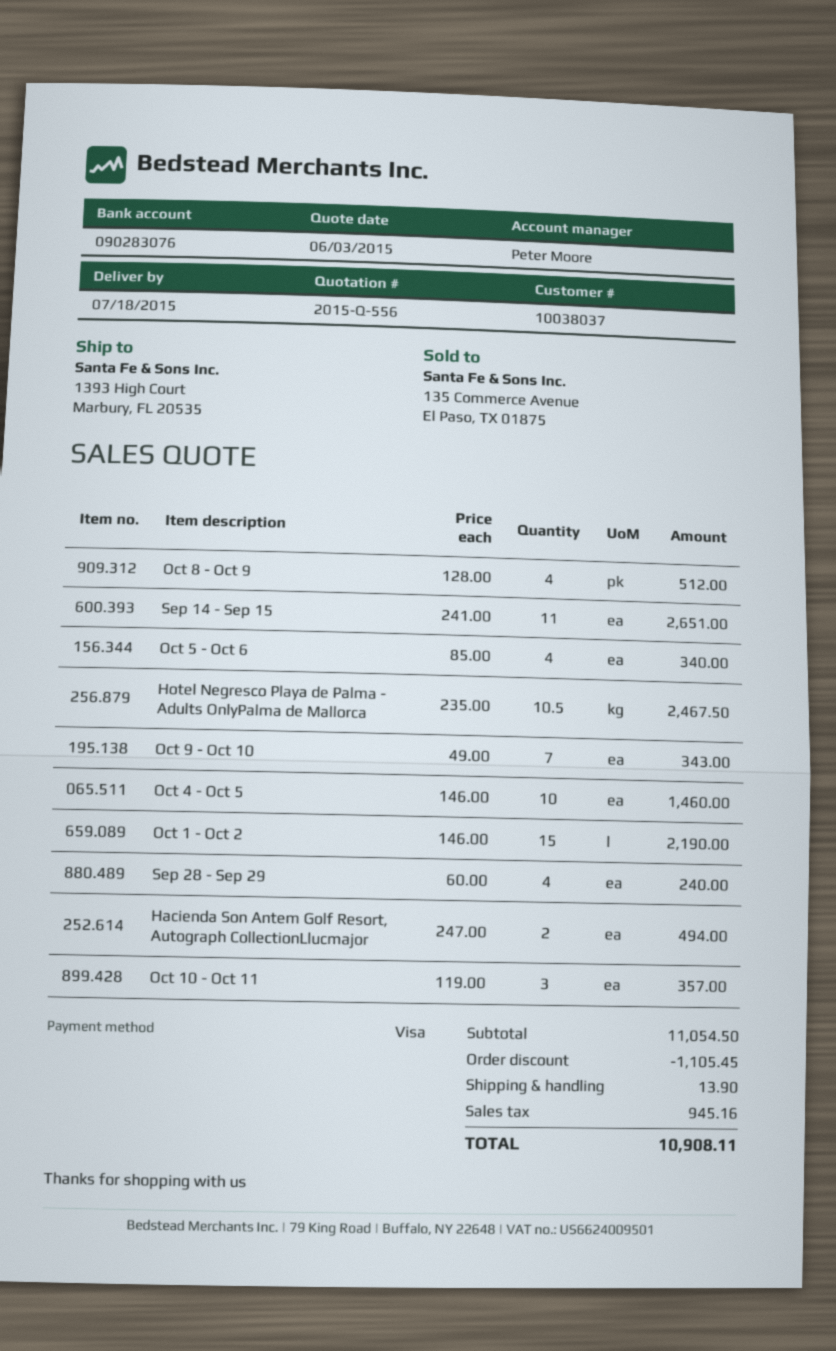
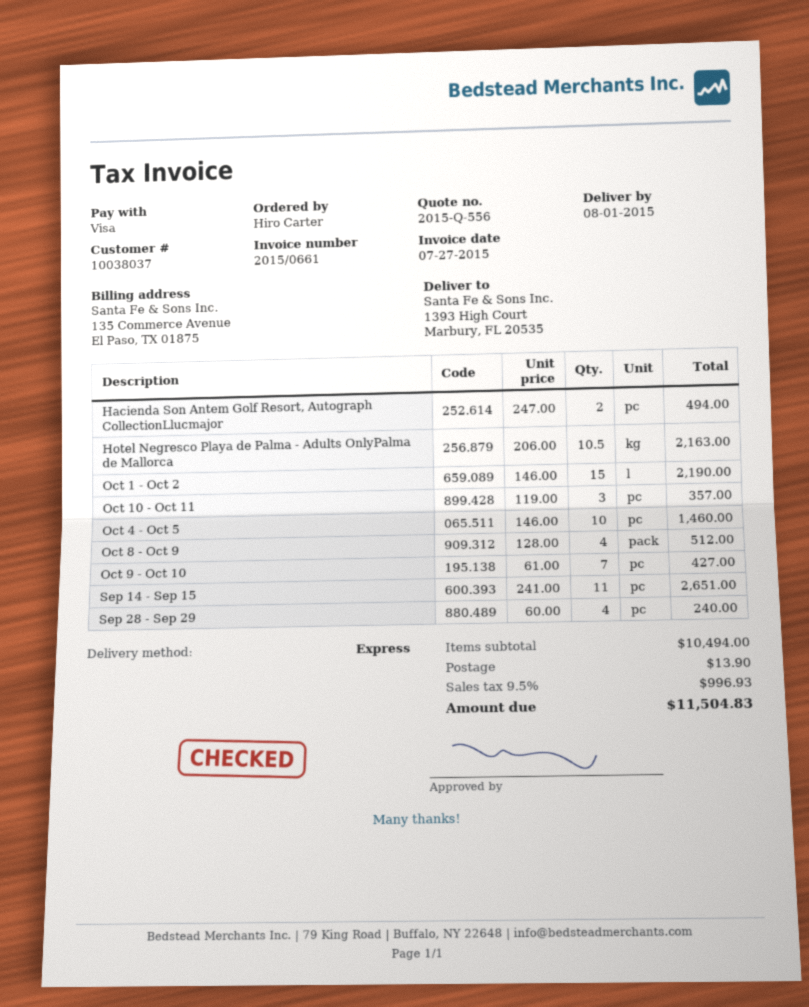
delivery date: 2015-07-18 -> 2015-08-01
Oct 5 - Oct 6: 4 x 85.00 = 340.00 -> none
Hotel Negresco Playa de Palma - Adults OnlyPalma de Mallorca: 10.5 x 235.00 = 2467.50 -> 10.5 x 206.00 = 2163.00
Oct 9 - Oct 10: 7 x 49.00 = 343.00 -> 7 x 61.00 = 427.00
subtotal: 11054.50 -> 10494.00
discount: 1105.45 -> none
tax: 945.16 -> 996.93
total: 10908.11 -> 11504.83

